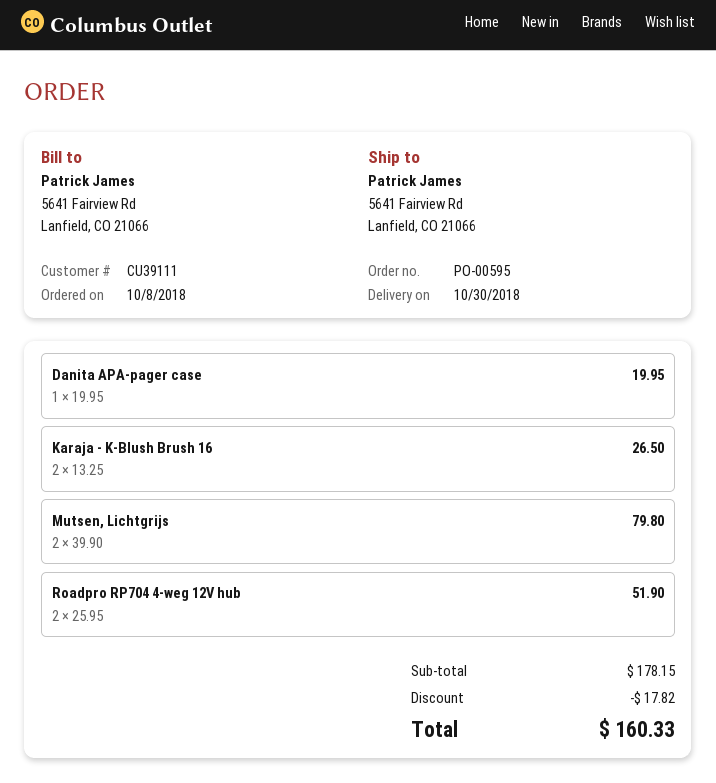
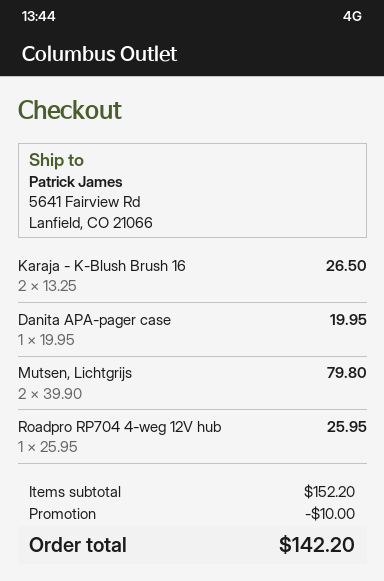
Roadpro RP704 4-weg 12V hub: 2 x 25.95 = 51.90 -> 1 x 25.95 = 25.95
subtotal: 178.15 -> 152.20
discount: 17.82 -> 10.00
total: 160.33 -> 142.20

